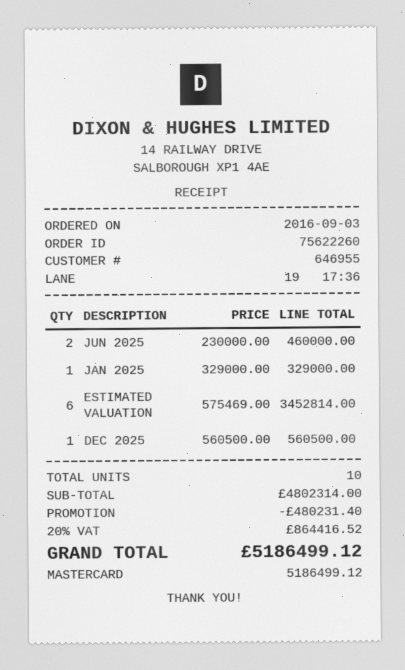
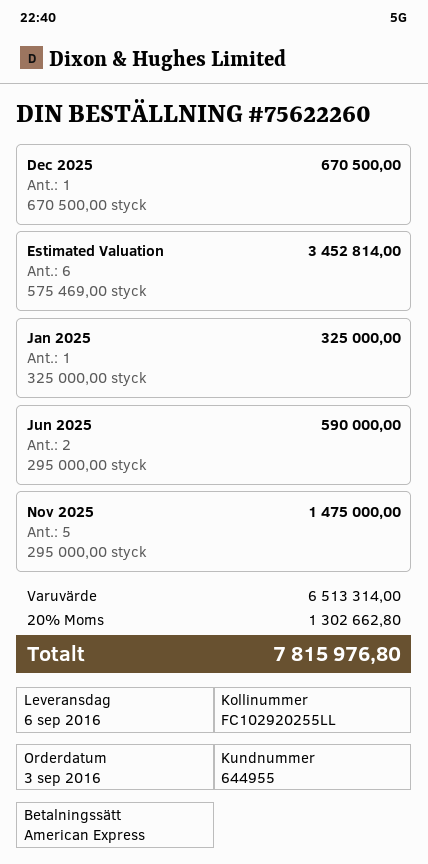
customer number: 646955 -> 644955
payment method: Mastercard -> American Express
JUN 2025: 2 x 230000.00 = 460000.00 -> 2 x 295000.00 = 590000.00
JAN 2025: 1 x 329000.00 = 329000.00 -> 1 x 325000.00 = 325000.00
DEC 2025: 1 x 560500.00 = 560500.00 -> 1 x 670500.00 = 670500.00
Nov 2025: none -> 5 x 295000.00 = 1475000.00
subtotal: 4802314.00 -> 6513314.00
discount: 480231.40 -> none
tax: 20% = 864416.52 -> 20% = 1302662.80
total: 5186499.12 -> 7815976.80

